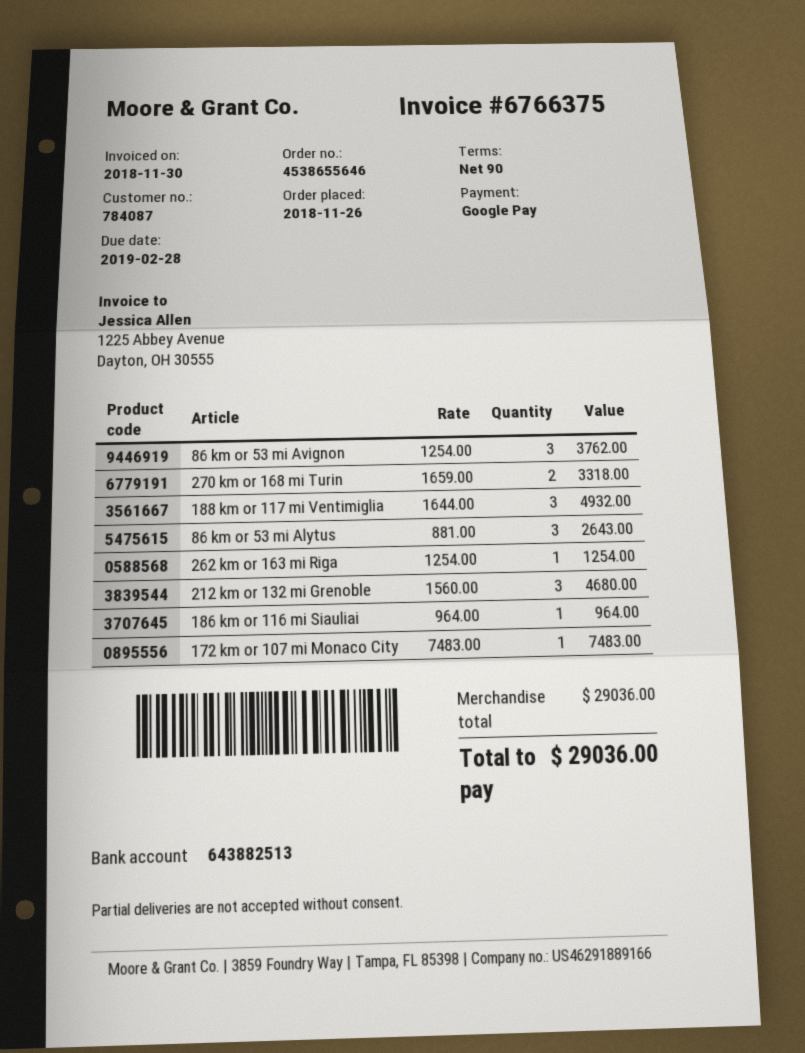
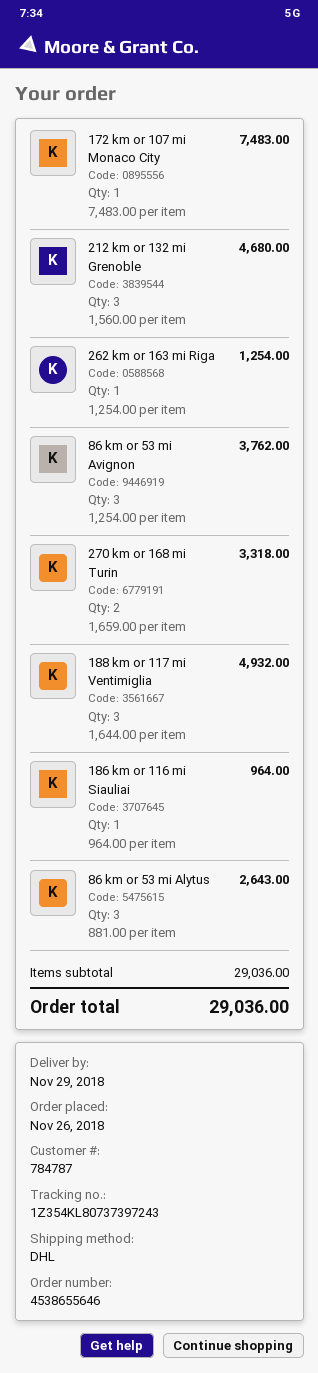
customer number: 784087 -> 784787

